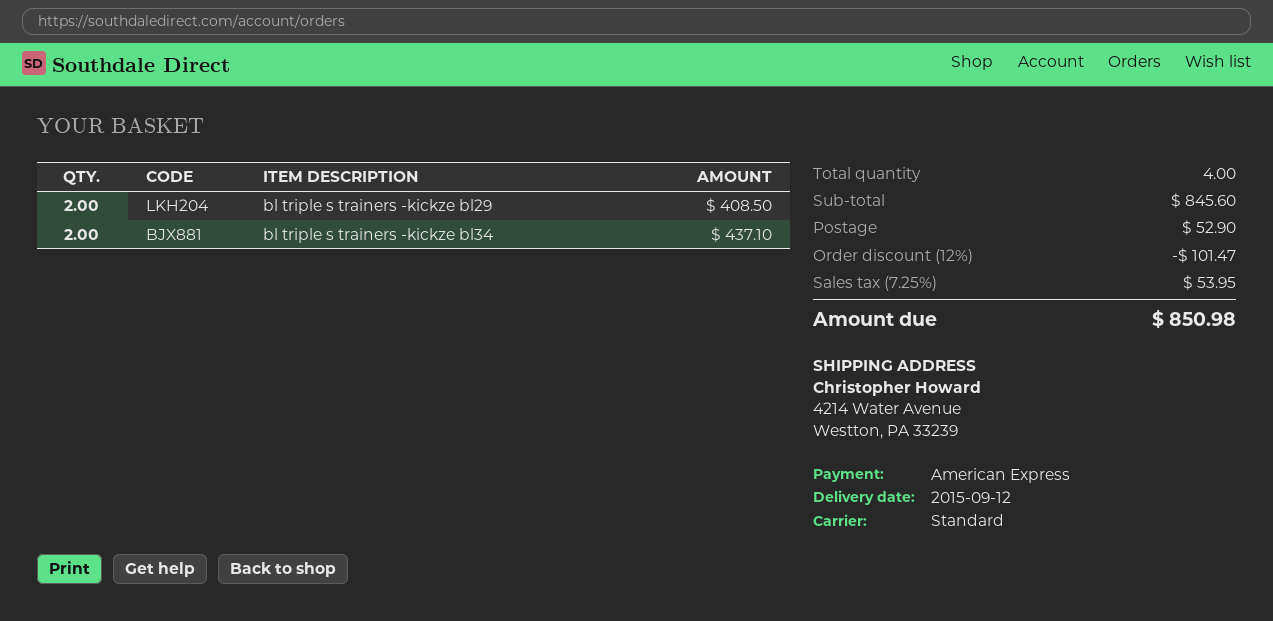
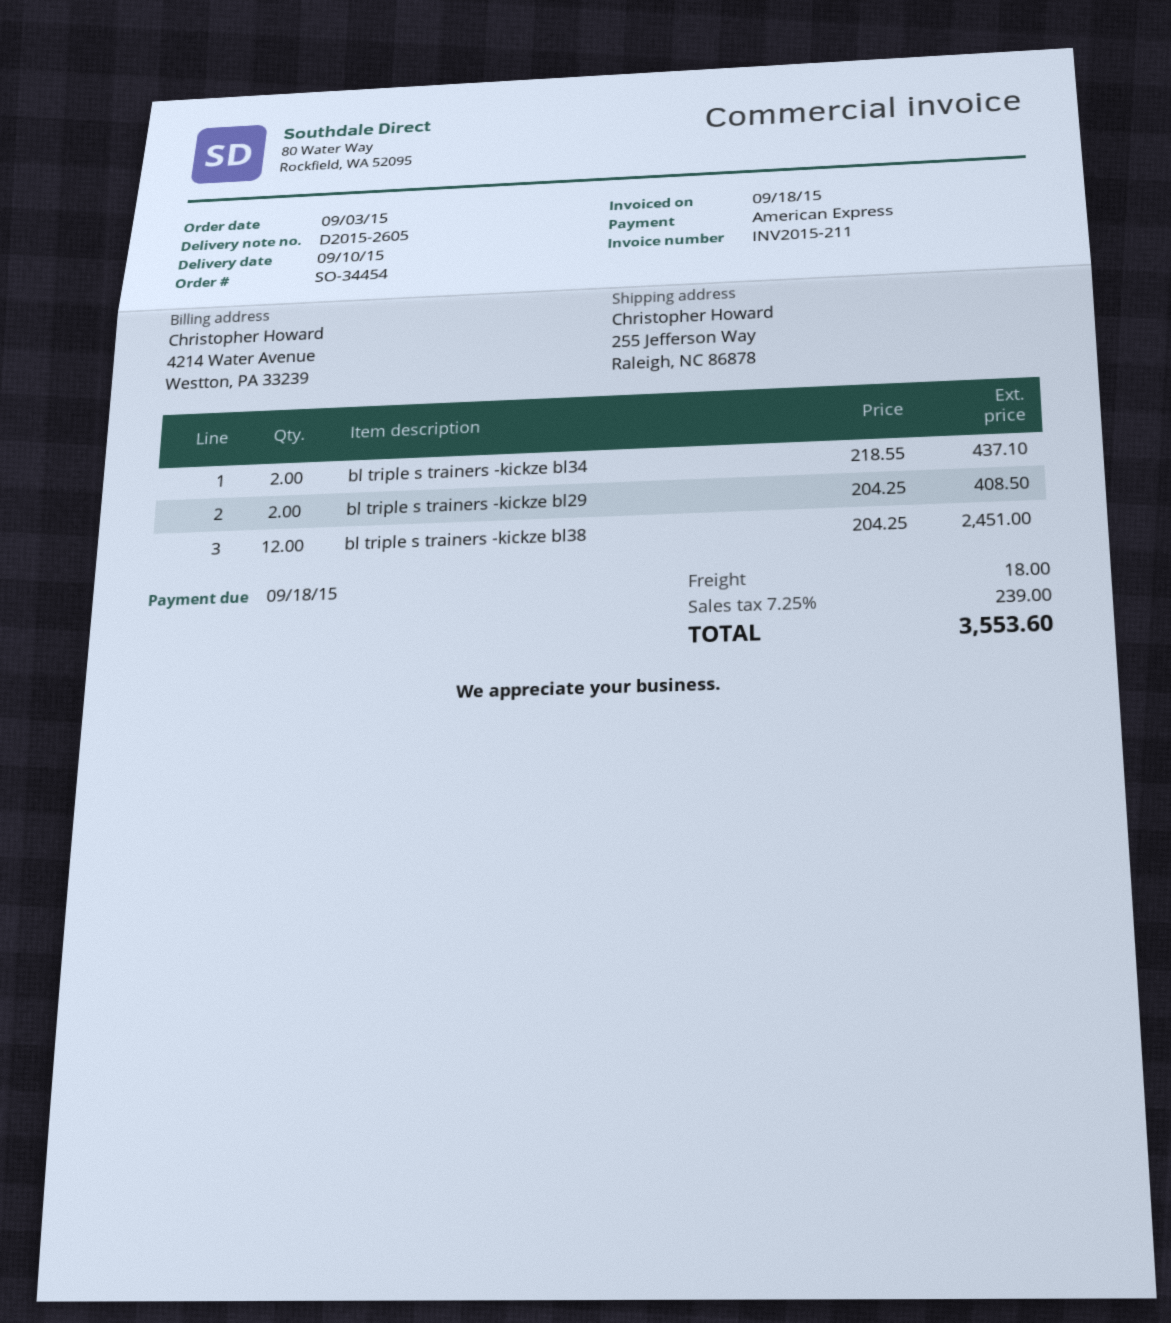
delivery date: 2015-09-12 -> 2015-09-10
ship to: 4214 Water Avenue, Westton, PA 33239 -> 255 Jefferson Way, Raleigh, NC 86878
bl triple s trainers -kickze bl38: none -> 12 for 2451.00
discount: 12% = 101.47 -> none
shipping: 52.90 -> 18.00
tax: 7.25% = 53.95 -> 7.25% = 239.00
total: 850.98 -> 3553.60

